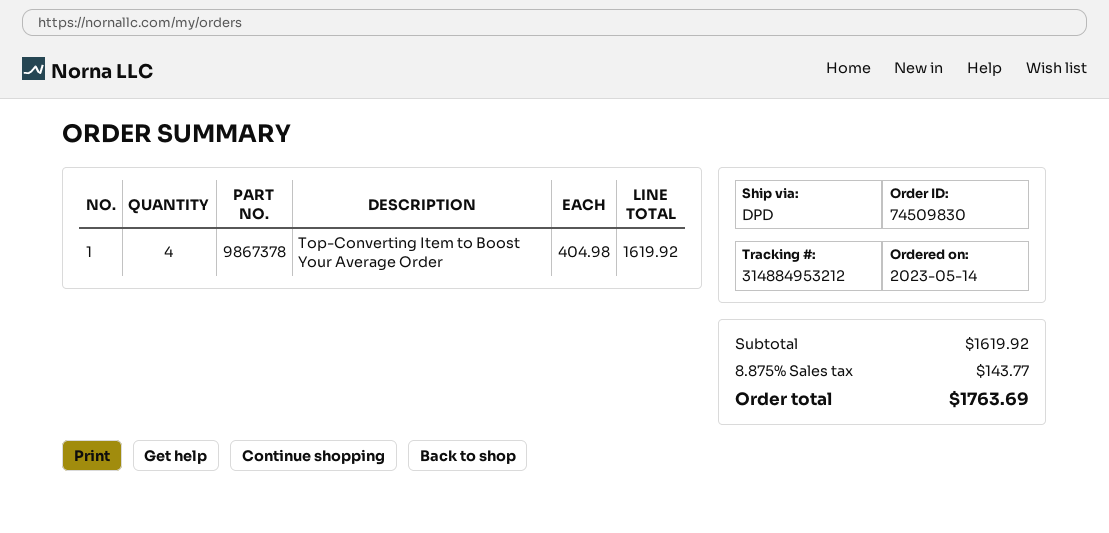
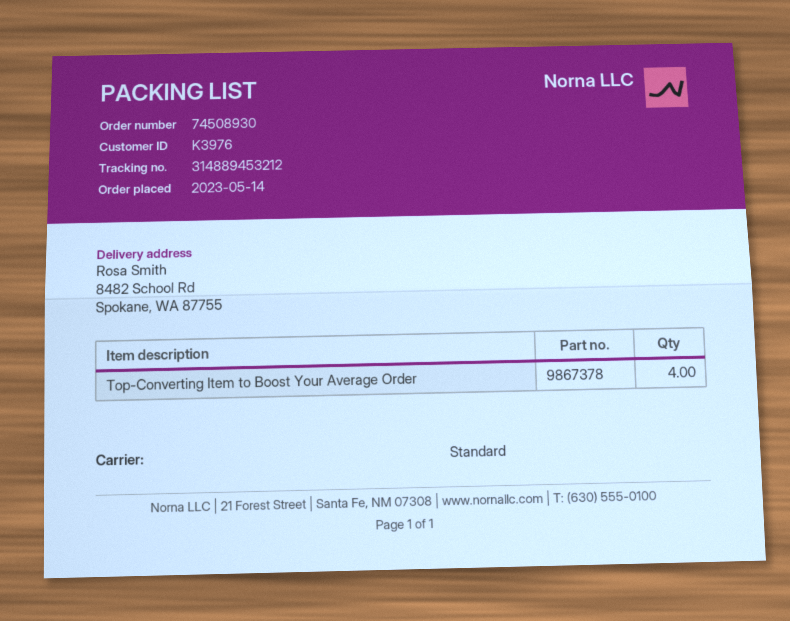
order number: 74509830 -> 74508930
shipping method: DPD -> standard
tracking number: 314884953212 -> 314889453212

